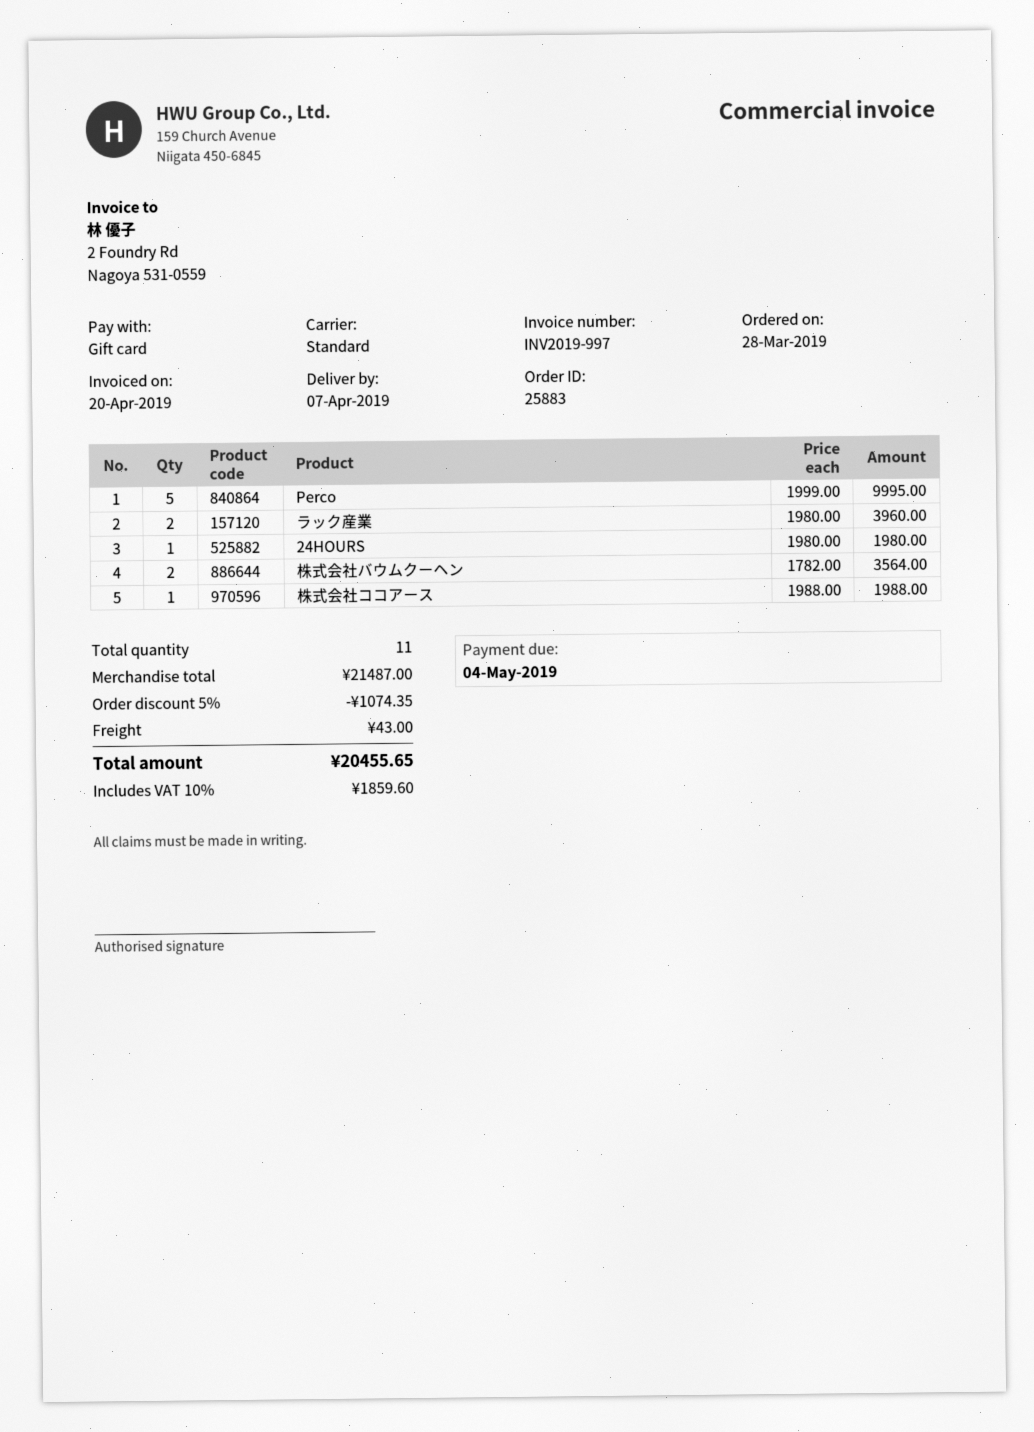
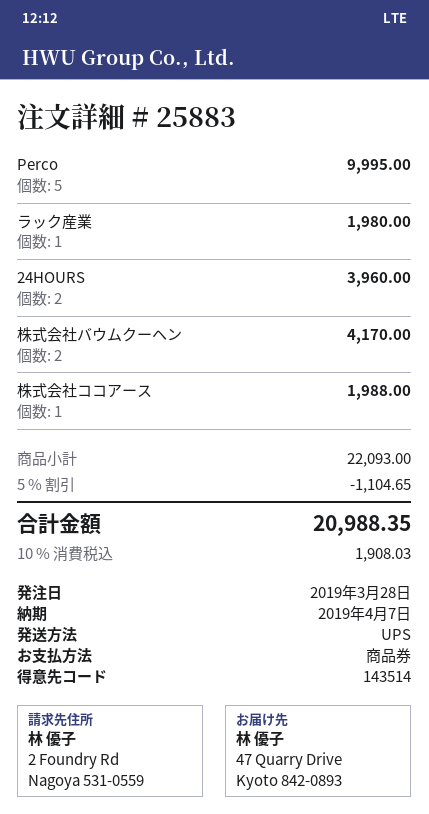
shipping method: standard -> UPS
ラック産業: 2 for 3960.00 -> 1 for 1980.00
24HOURS: 1 for 1980.00 -> 2 for 3960.00
株式会社バウムクーヘン: 2 for 3564.00 -> 2 for 4170.00
subtotal: 21487.00 -> 22093.00
discount: 5% = 1074.35 -> 5% = 1104.65
shipping: 43.00 -> none
tax: 10% = 1859.60 -> 10% = 1908.03
total: 20455.65 -> 20988.35

